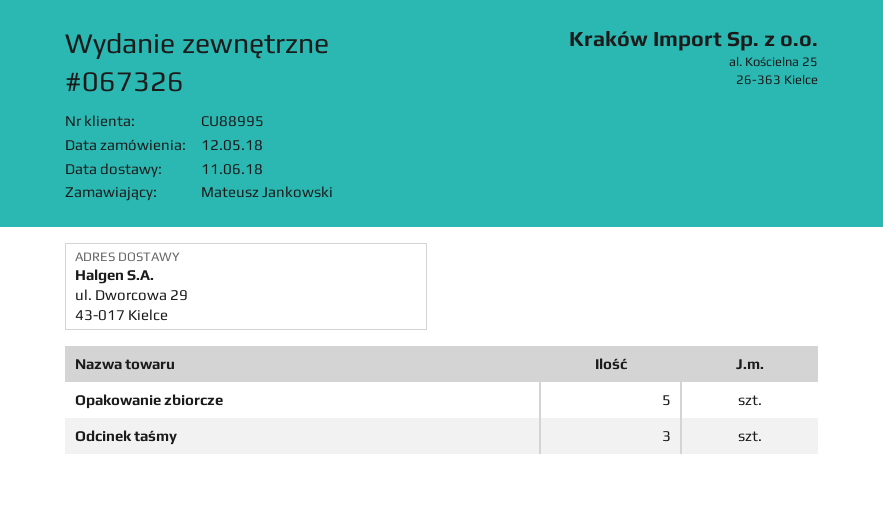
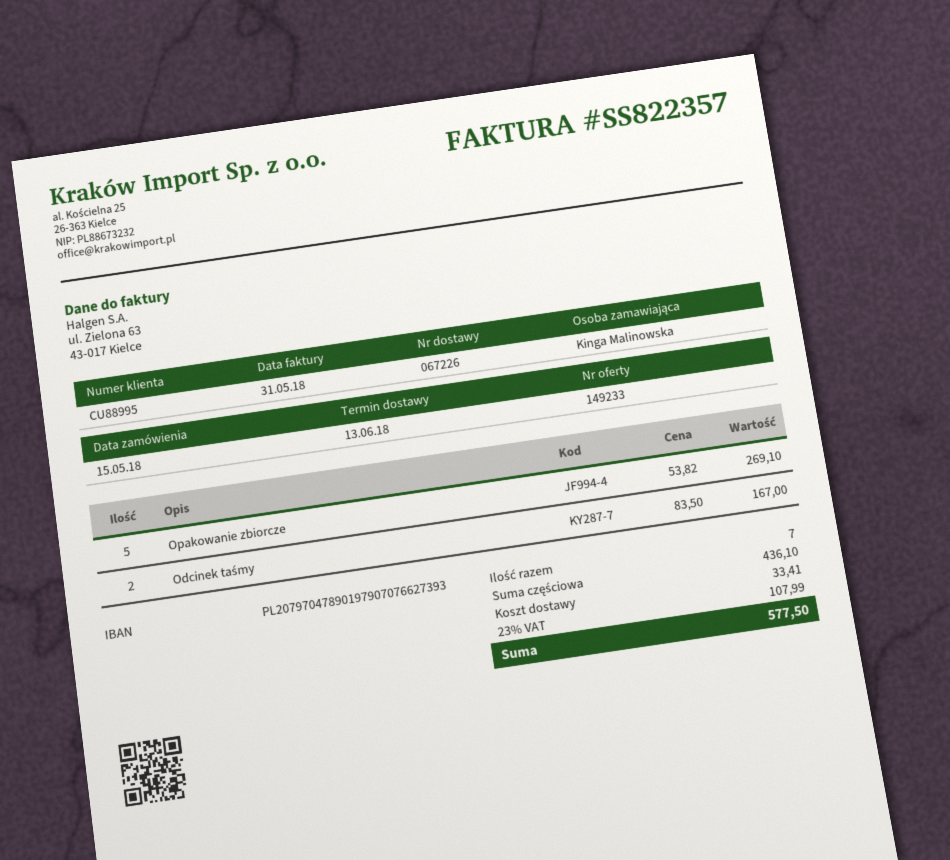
order date: 2018-05-12 -> 2018-05-15
delivery note number: 067326 -> 067226
delivery date: 2018-06-11 -> 2018-06-13
ordered by: Mateusz Jankowski -> Kinga Malinowska
Odcinek taśmy: 3 -> 2

